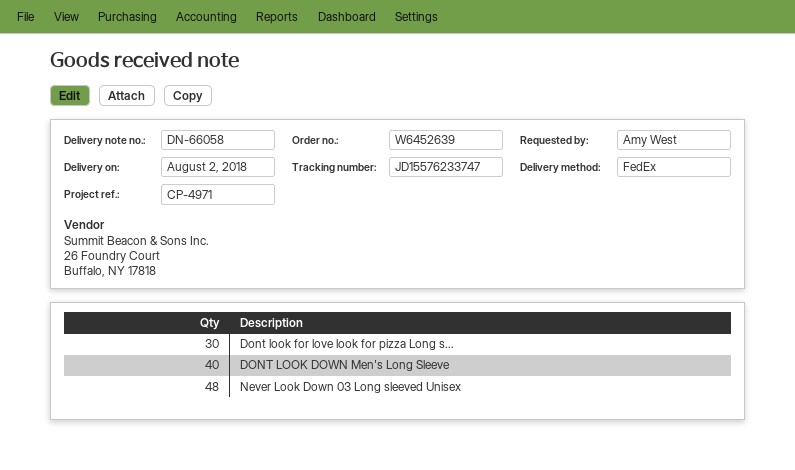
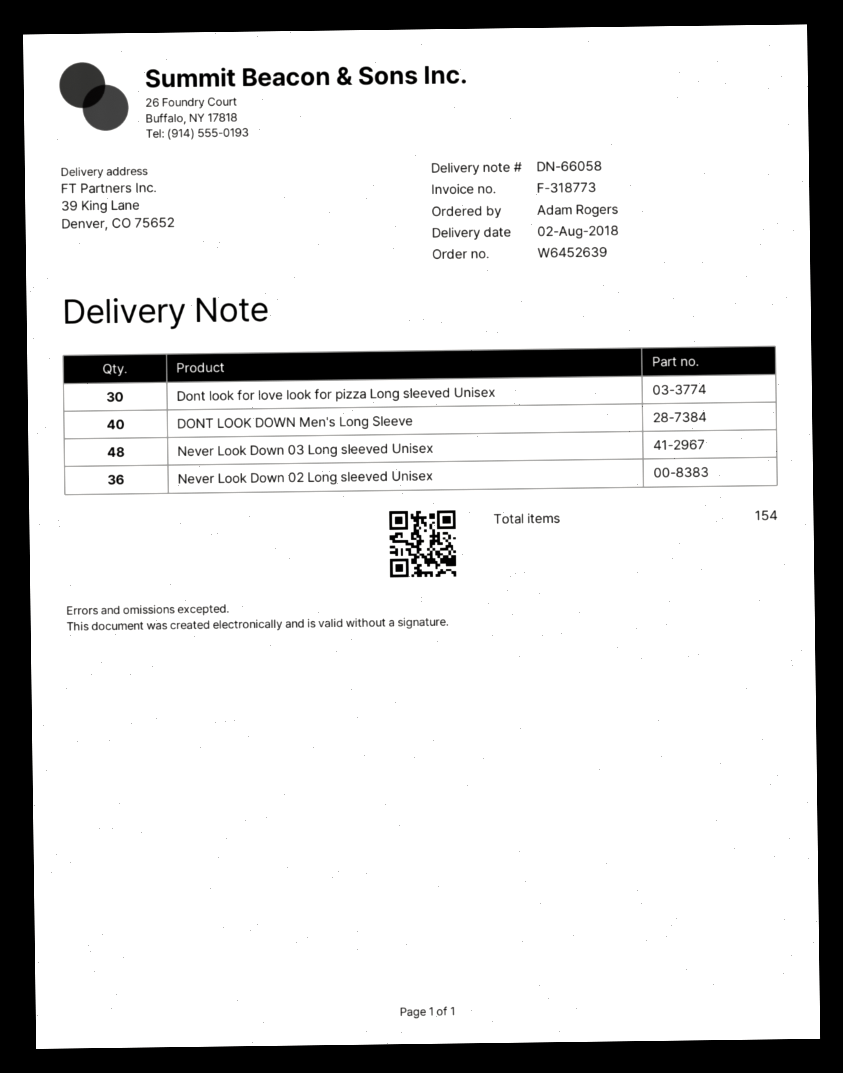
ordered by: Amy West -> Adam Rogers
Never Look Down 02 Long sleeved Unisex: none -> 36

